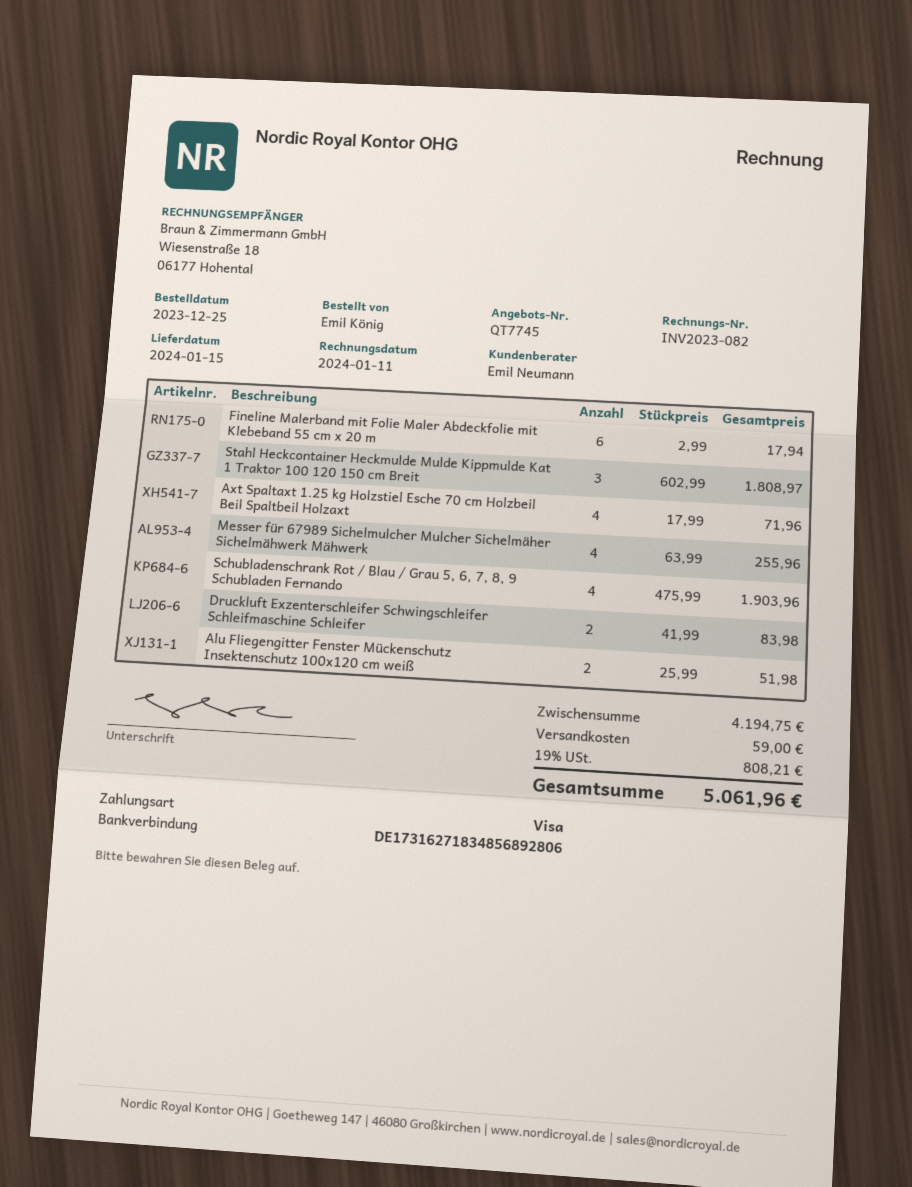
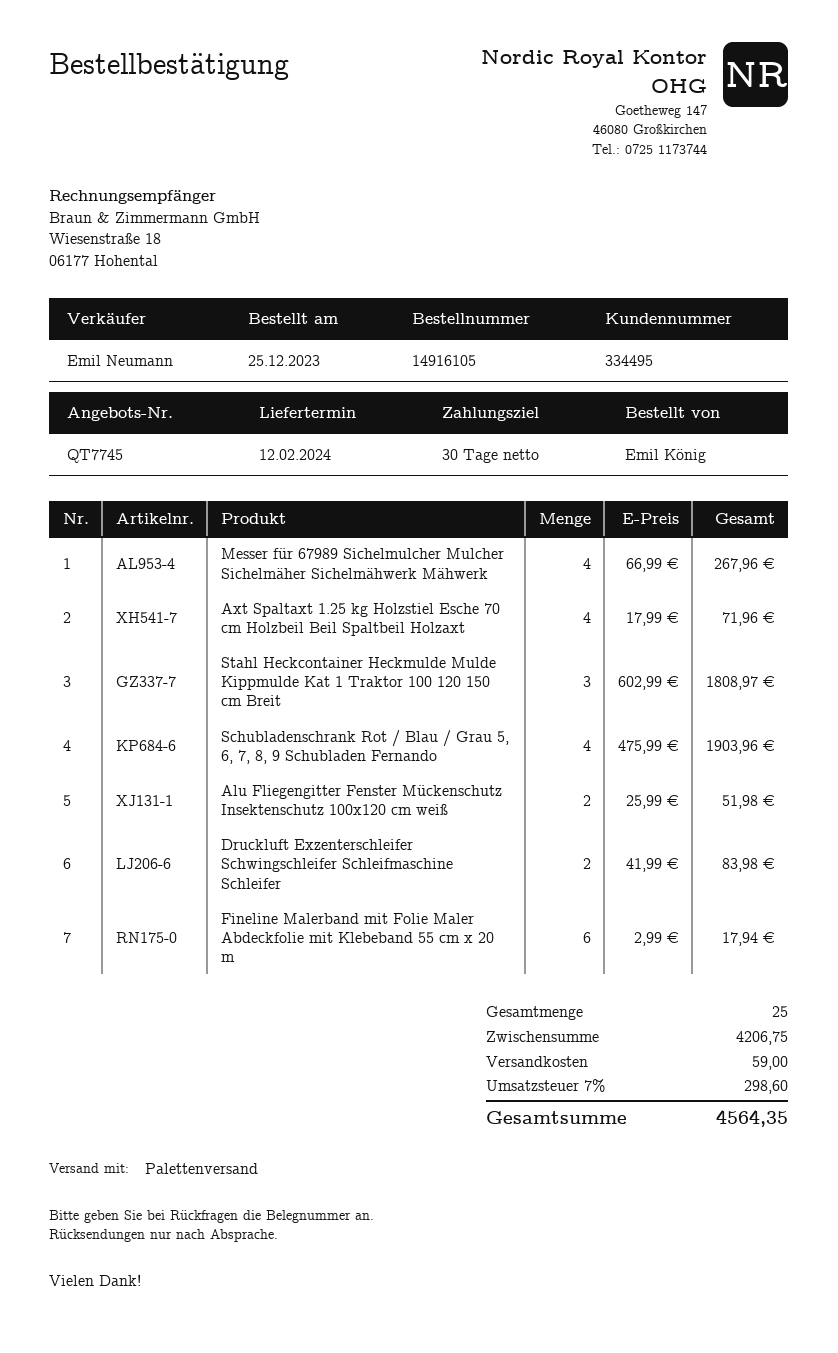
delivery date: 2024-01-15 -> 2024-02-12
Messer für 67989 Sichelmulcher Mulcher Sichelmäher Sichelmähwerk Mähwerk: 4 x 63.99 = 255.96 -> 4 x 66.99 = 267.96
subtotal: 4194.75 -> 4206.75
tax: 19% = 808.21 -> 7% = 298.60
total: 5061.96 -> 4564.35

